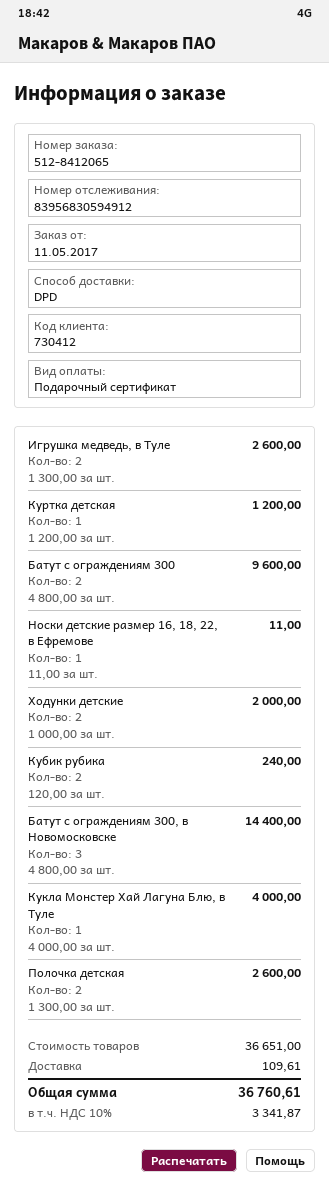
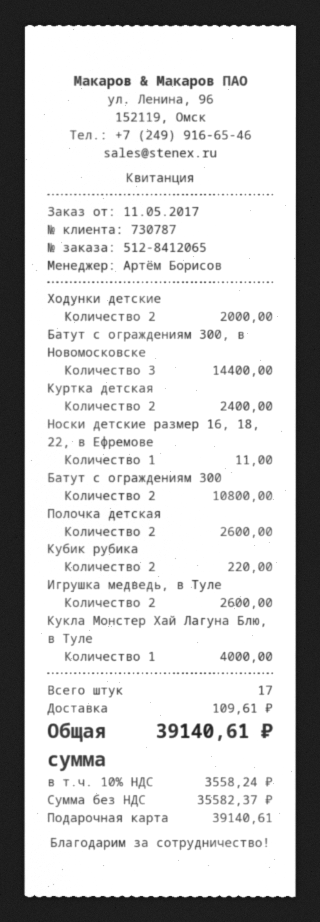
customer number: 730412 -> 730787
Куртка детская: 1 for 1200.00 -> 2 for 2400.00
Батут с ограждениям 300: 2 for 9600.00 -> 2 for 10800.00
Кубик рубика: 2 for 240.00 -> 2 for 220.00
tax: 10% = 3341.87 -> 10% = 3558.24
total: 36760.61 -> 39140.61

